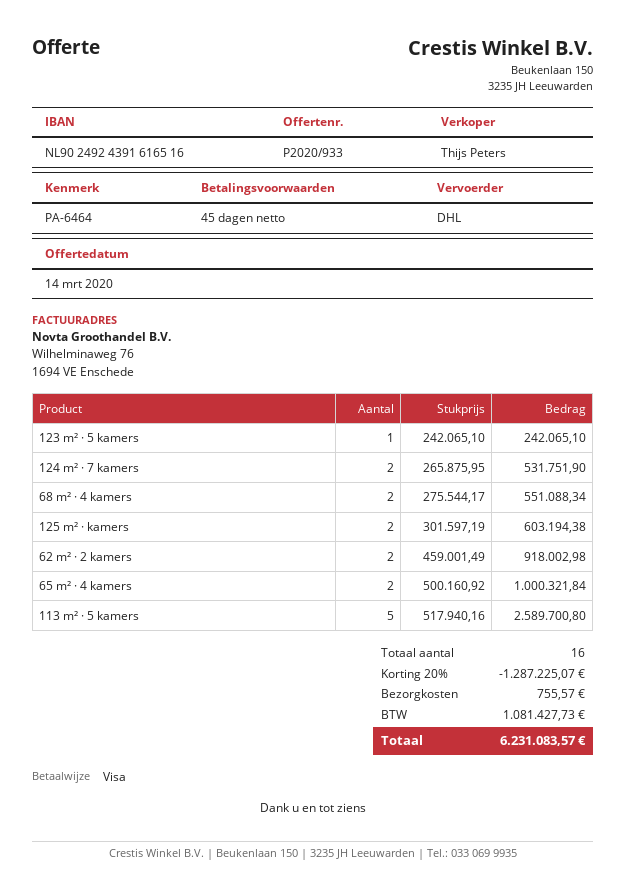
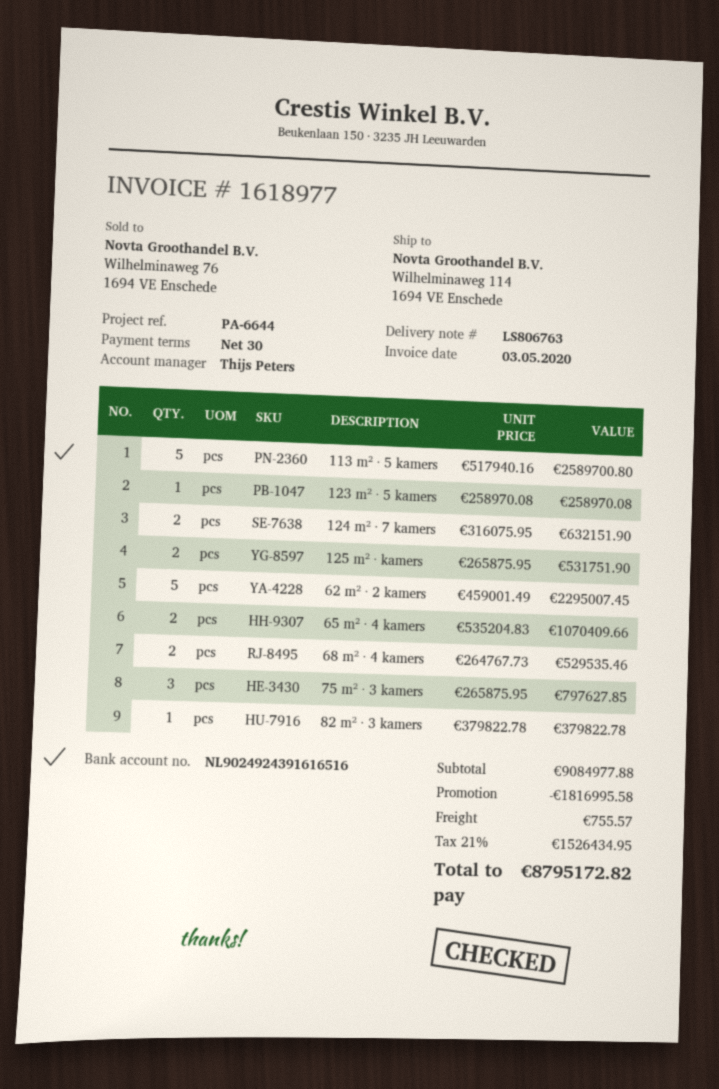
payment terms: 45 days -> 30 days
reference: PA-6464 -> PA-6644
123 m² · 5 kamers: 1 x 242065.10 = 242065.10 -> 1 x 258970.08 = 258970.08
124 m² · 7 kamers: 2 x 265875.95 = 531751.90 -> 2 x 316075.95 = 632151.90
68 m² · 4 kamers: 2 x 275544.17 = 551088.34 -> 2 x 264767.73 = 529535.46
125 m² · kamers: 2 x 301597.19 = 603194.38 -> 2 x 265875.95 = 531751.90
62 m² · 2 kamers: 2 x 459001.49 = 918002.98 -> 5 x 459001.49 = 2295007.45
65 m² · 4 kamers: 2 x 500160.92 = 1000321.84 -> 2 x 535204.83 = 1070409.66
75 m² · 3 kamers: none -> 3 x 265875.95 = 797627.85
82 m² · 3 kamers: none -> 1 x 379822.78 = 379822.78
discount: 1287225.07 -> 1816995.58
tax: 1081427.73 -> 1526434.95
total: 6231083.57 -> 8795172.82

